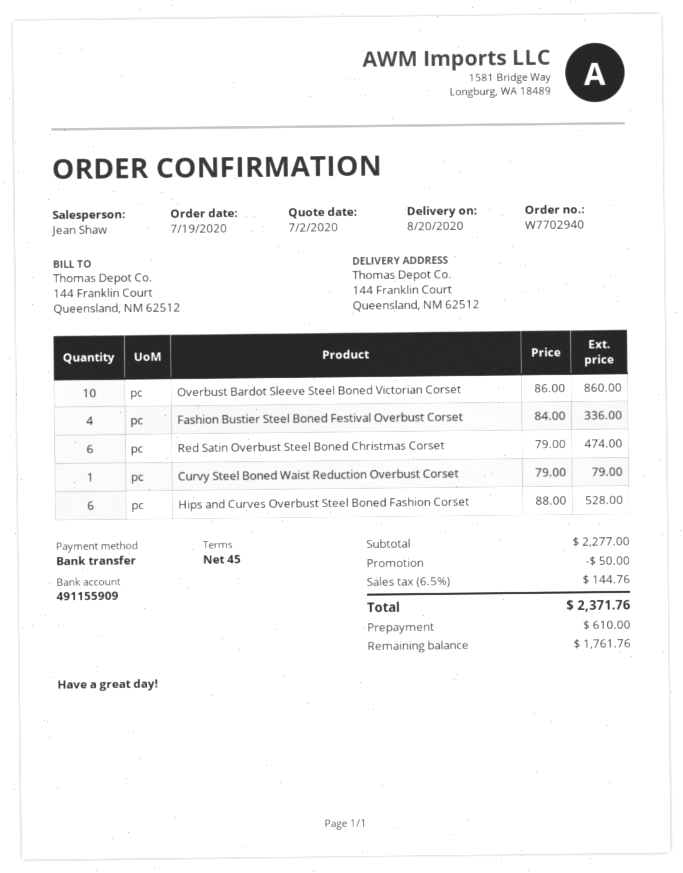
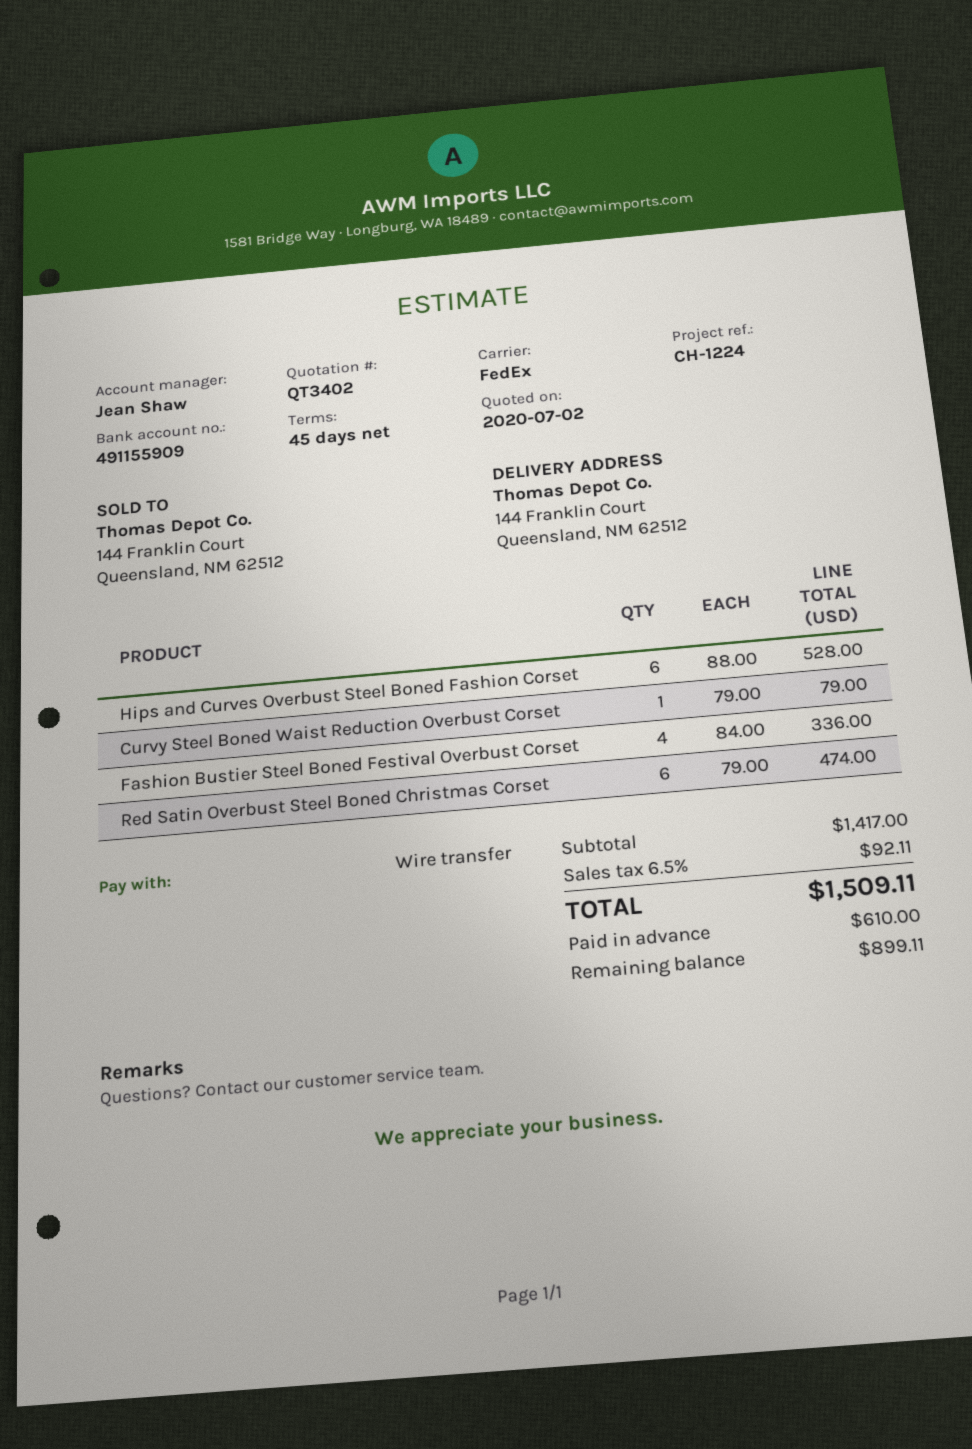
Overbust Bardot Sleeve Steel Boned Victorian Corset: 10 x 86.00 = 860.00 -> none
subtotal: 2277.00 -> 1417.00
discount: 50.00 -> none
tax: 6.5% = 144.76 -> 6.5% = 92.11
total: 2371.76 -> 1509.11
balance: 1761.76 -> 899.11

